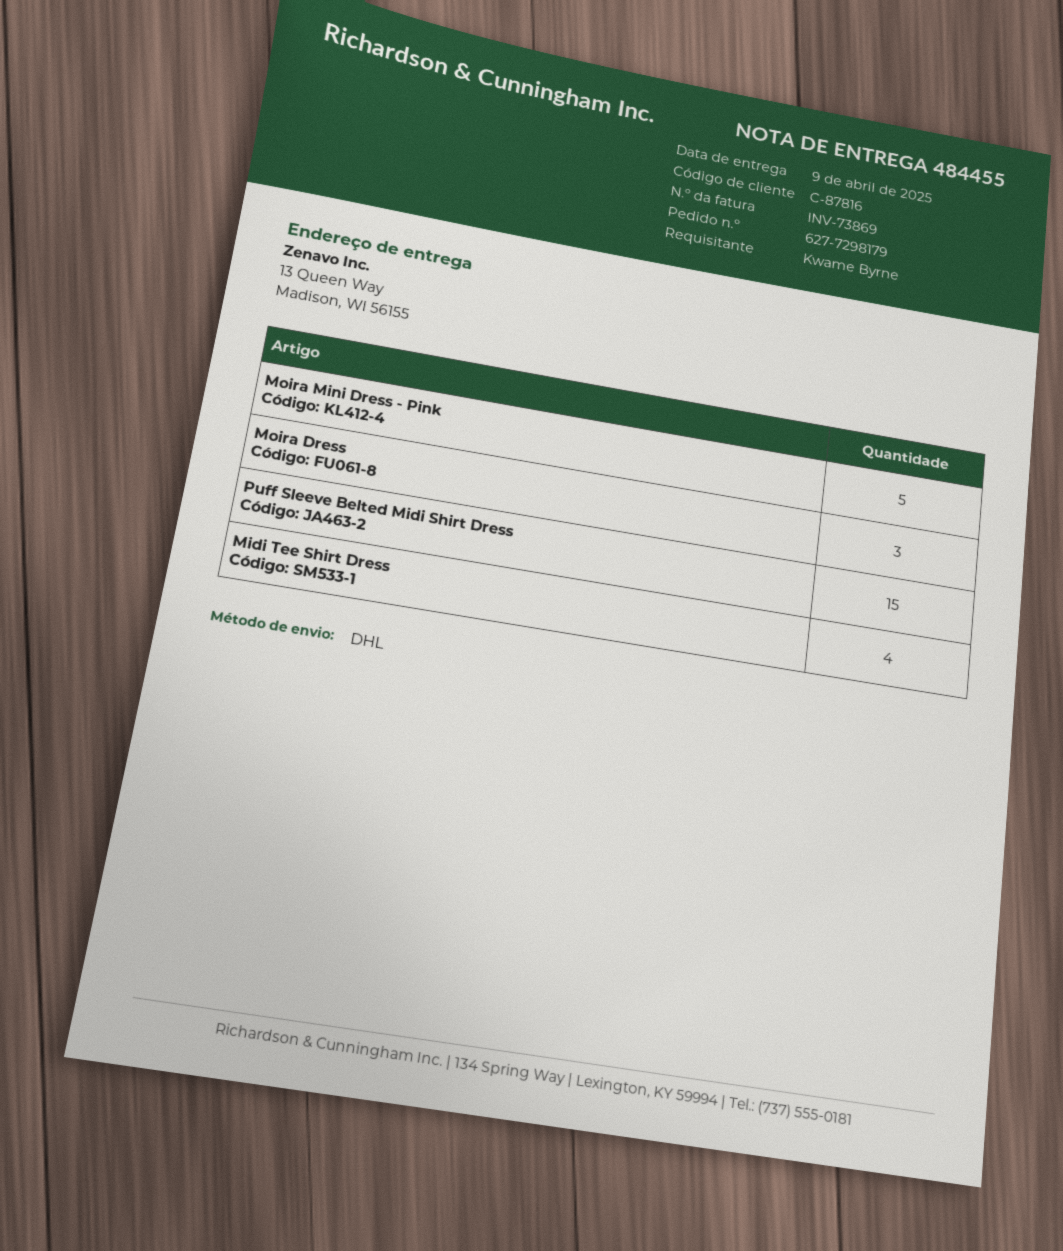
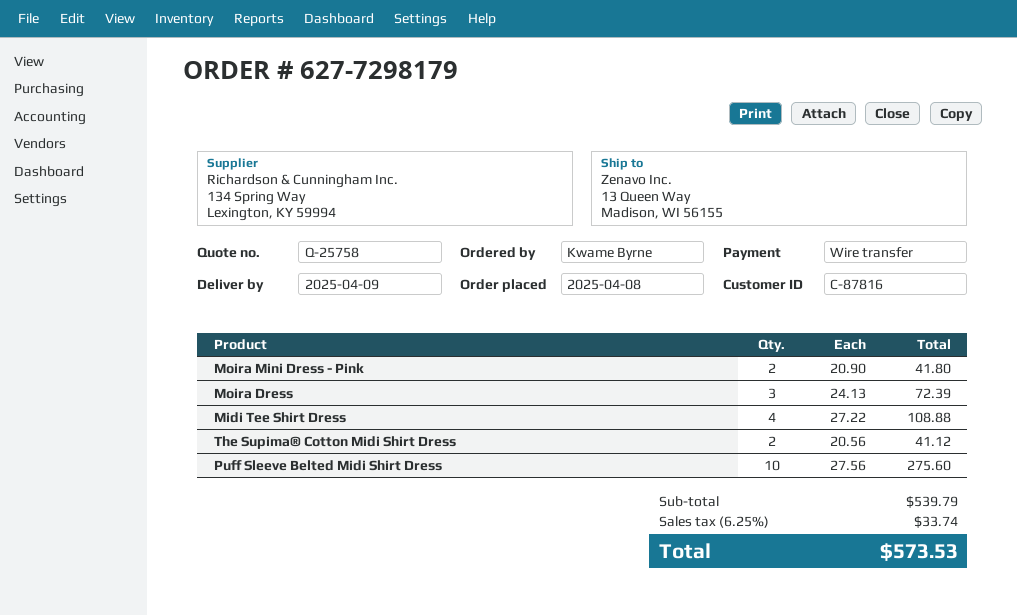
Moira Mini Dress - Pink: 5 -> 2
Puff Sleeve Belted Midi Shirt Dress: 15 -> 10
The Supima® Cotton Midi Shirt Dress: none -> 2

